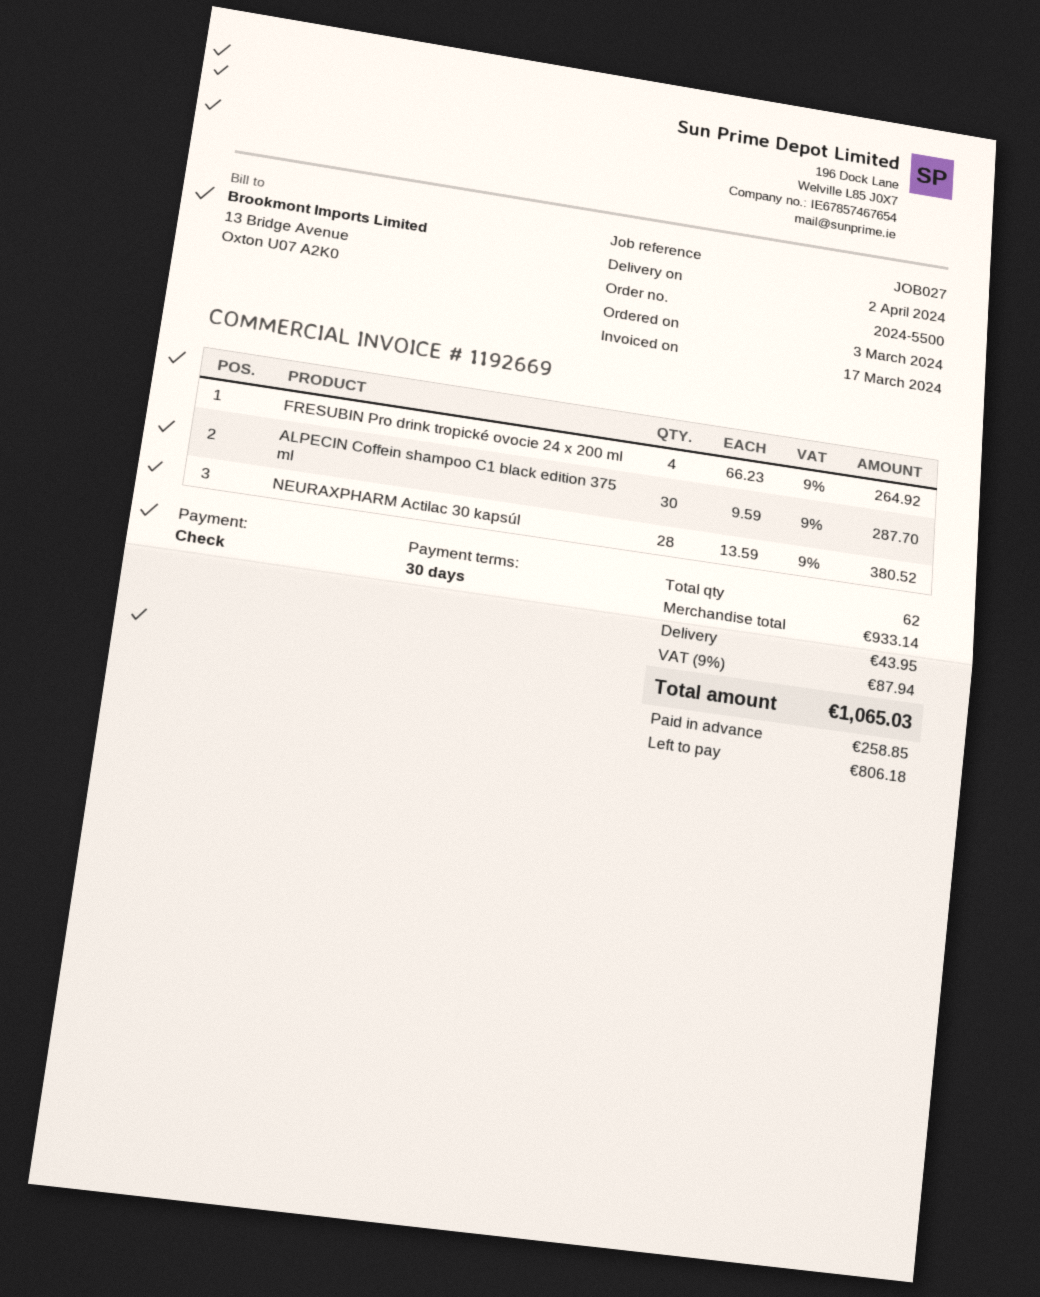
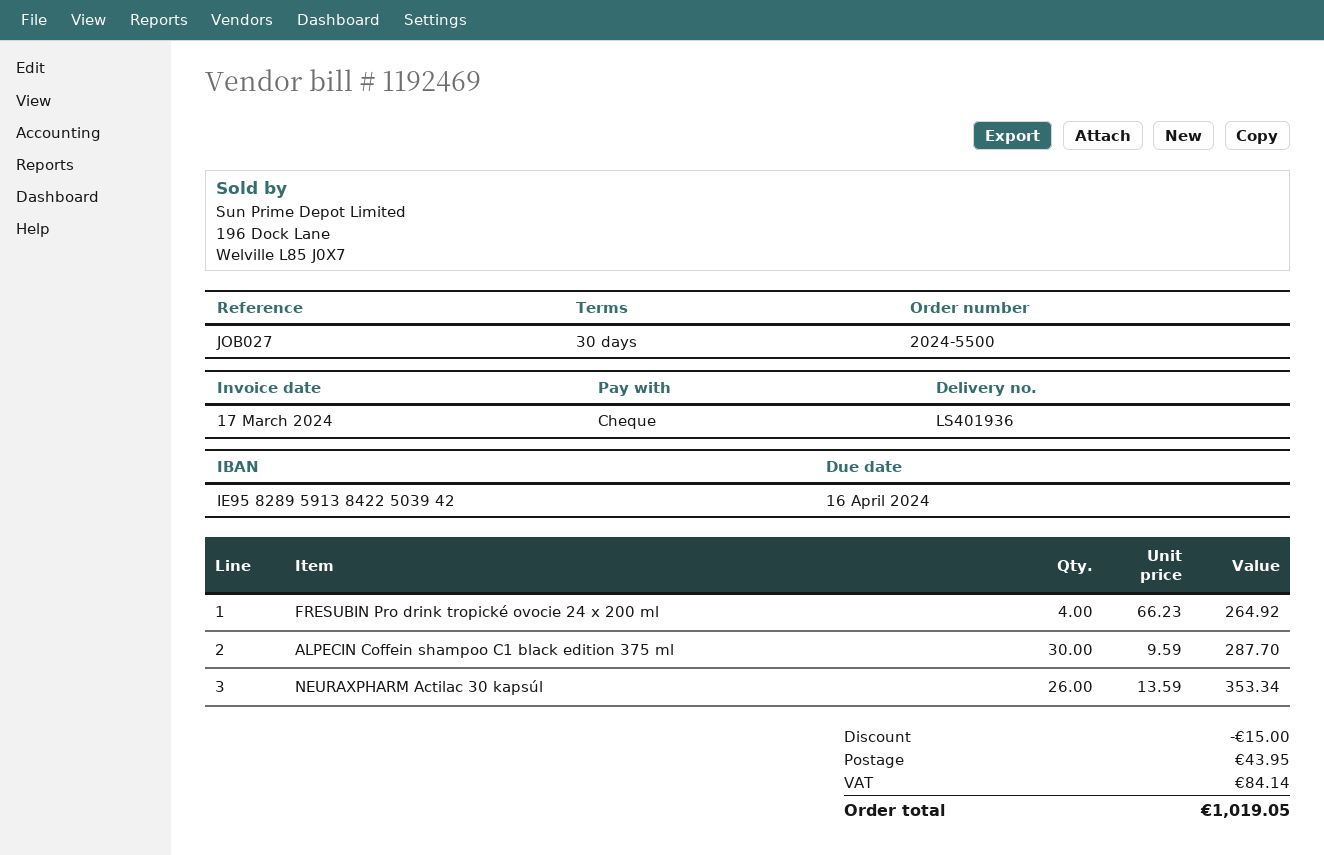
invoice number: 1192669 -> 1192469
NEURAXPHARM Actilac 30 kapsúl: 28 x 13.59 = 380.52 -> 26 x 13.59 = 353.34
discount: none -> 15.00
tax: 87.94 -> 84.14
total: 1065.03 -> 1019.05

